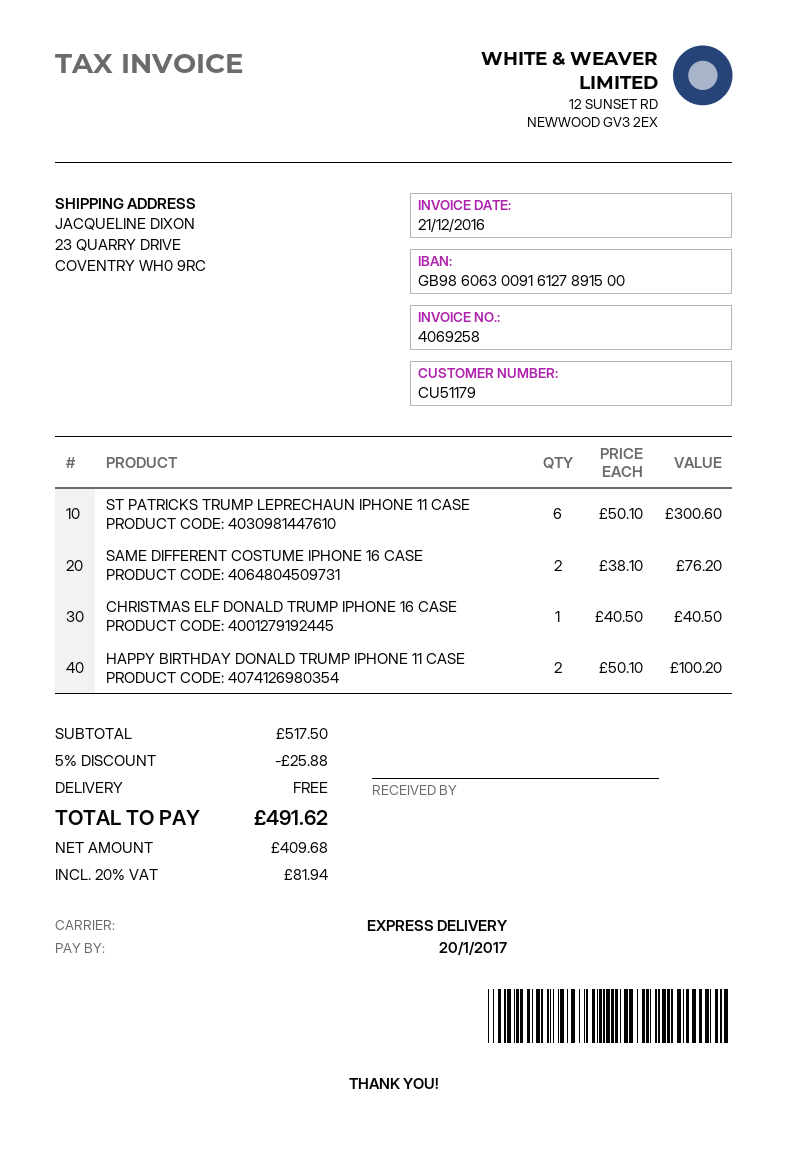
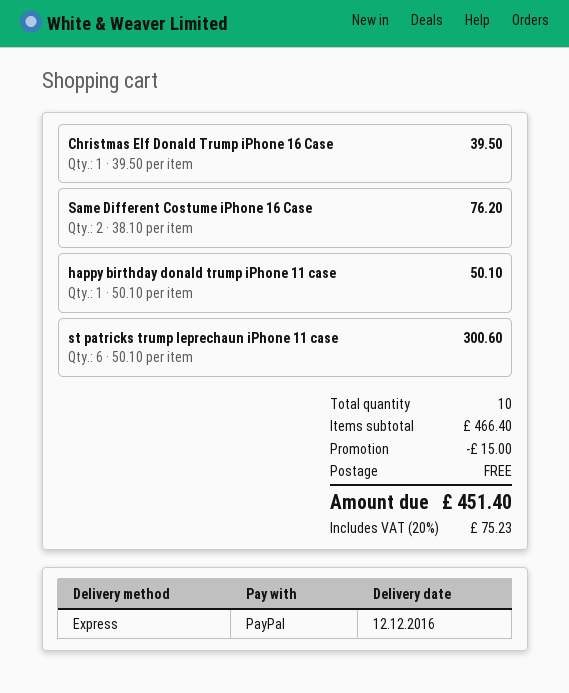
CHRISTMAS ELF DONALD TRUMP IPHONE 16 CASE: 1 x 40.50 = 40.50 -> 1 x 39.50 = 39.50
HAPPY BIRTHDAY DONALD TRUMP IPHONE 11 CASE: 2 x 50.10 = 100.20 -> 1 x 50.10 = 50.10
subtotal: 517.50 -> 466.40
discount: 25.88 -> 15.00
tax: 20% = 81.94 -> 20% = 75.23
total: 491.62 -> 451.40

